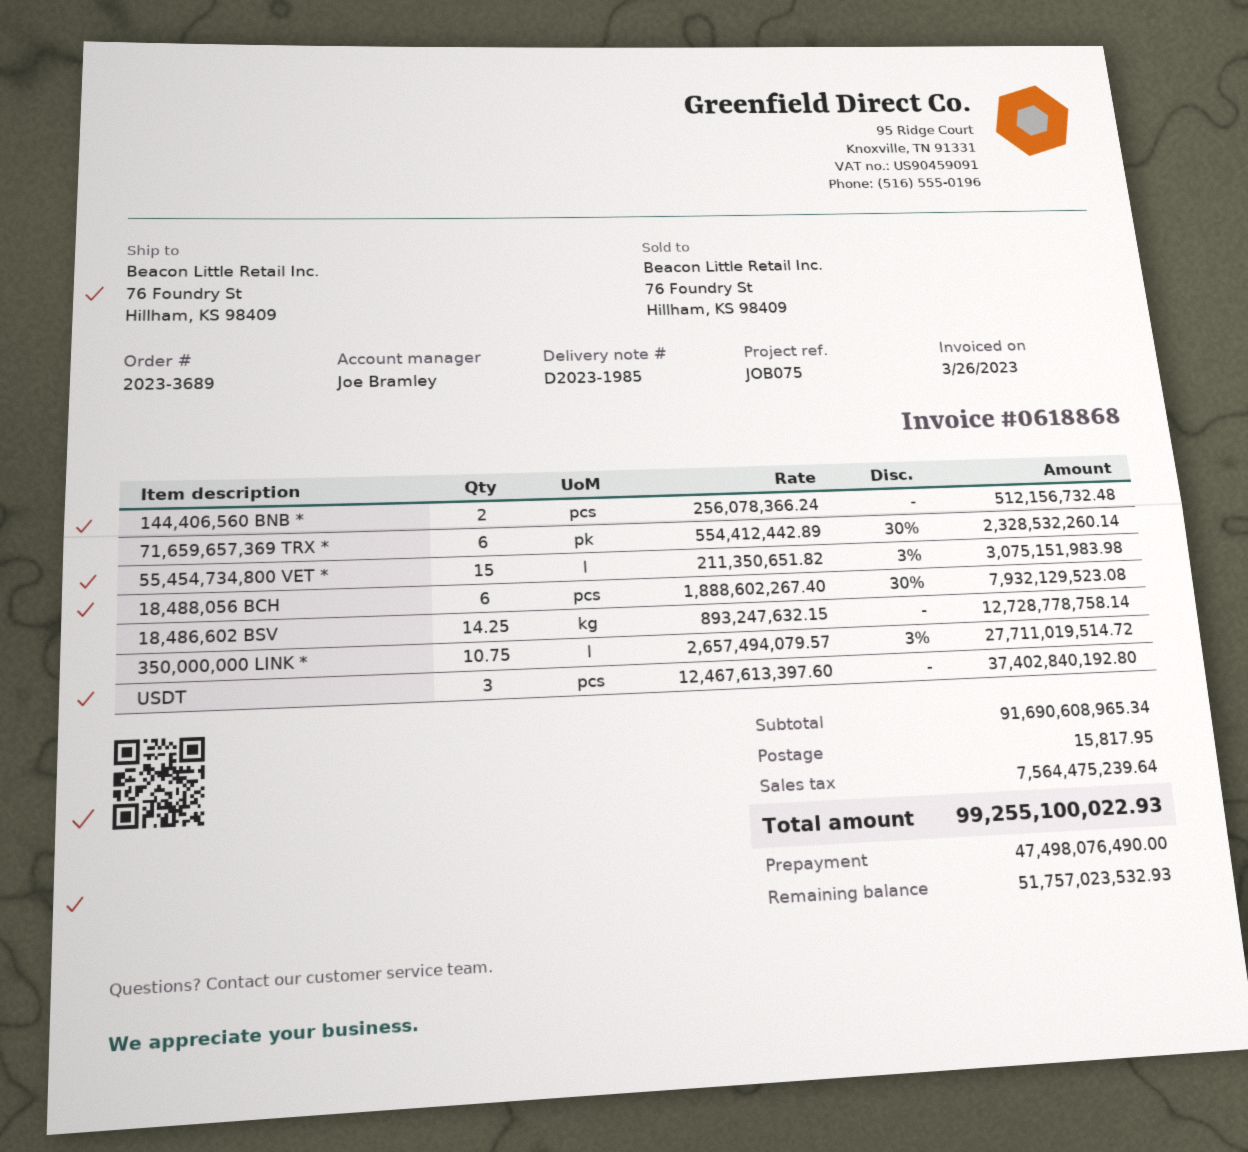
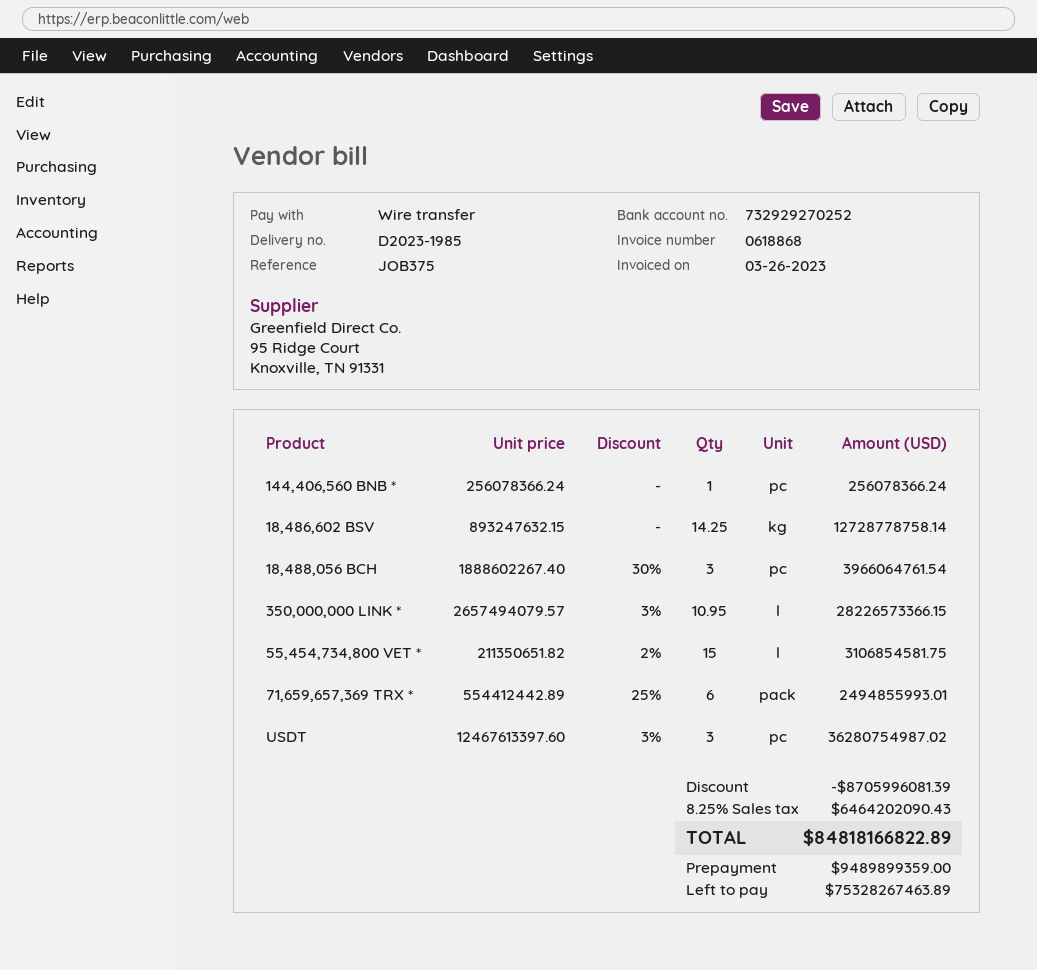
reference: JOB075 -> JOB375
144,406,560 BNB *: 2 x 256078366.24 = 512156732.48 -> 1 x 256078366.24 = 256078366.24
71,659,657,369 TRX *: 6 x 554412442.89 - 30% = 2328532260.14 -> 6 x 554412442.89 - 25% = 2494855993.01
55,454,734,800 VET *: 15 x 211350651.82 - 3% = 3075151983.98 -> 15 x 211350651.82 - 2% = 3106854581.75
18,488,056 BCH: 6 x 1888602267.40 - 30% = 7932129523.08 -> 3 x 1888602267.40 - 30% = 3966064761.54
350,000,000 LINK *: 10.75 x 2657494079.57 - 3% = 27711019514.72 -> 10.95 x 2657494079.57 - 3% = 28226573366.15
USDT: 3 x 12467613397.60 = 37402840192.80 -> 3 x 12467613397.60 - 3% = 36280754987.02
discount: none -> 8705996081.39
shipping: 15817.95 -> none
tax: 7564475239.64 -> 6464202090.43
total: 99255100022.93 -> 84818166822.89
deposit: 47498076490.00 -> 9489899359.00
balance: 51757023532.93 -> 75328267463.89

